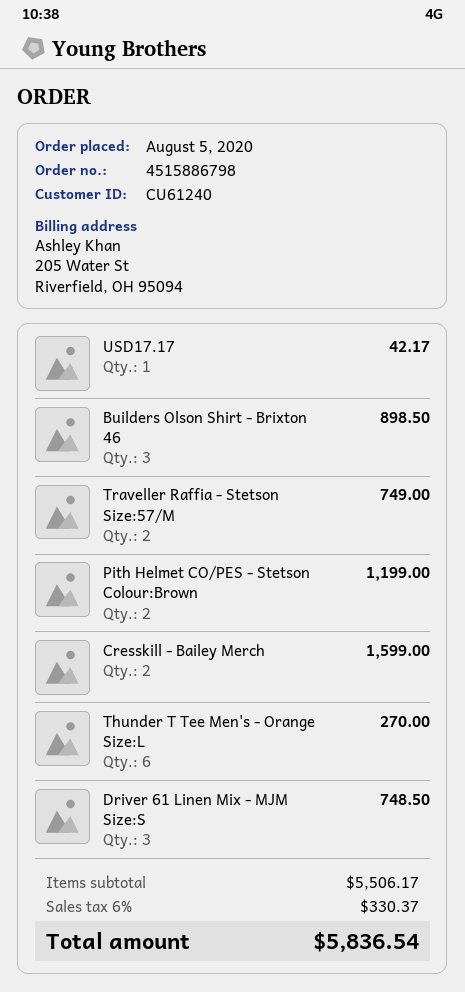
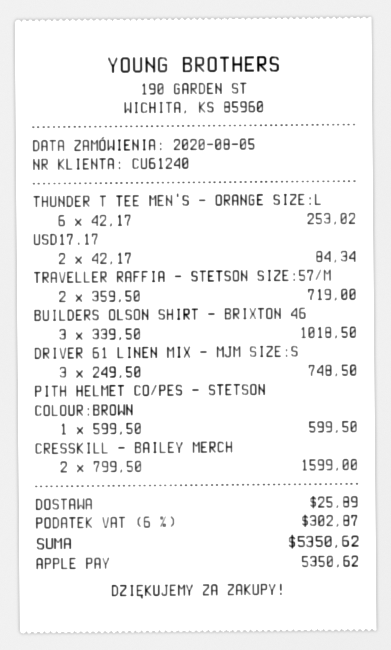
USD17.17: 1 for 42.17 -> 2 for 84.34
Builders Olson Shirt - Brixton 46: 3 for 898.50 -> 3 for 1018.50
Traveller Raffia - Stetson Size:57/M: 2 for 749.00 -> 2 for 719.00
Pith Helmet CO/PES - Stetson Colour:Brown: 2 for 1199.00 -> 1 for 599.50
Thunder T Tee Men's - Orange Size:L: 6 for 270.00 -> 6 for 253.02
shipping: none -> 25.89
tax: 6% = 330.37 -> 6% = 302.87
total: 5836.54 -> 5350.62

